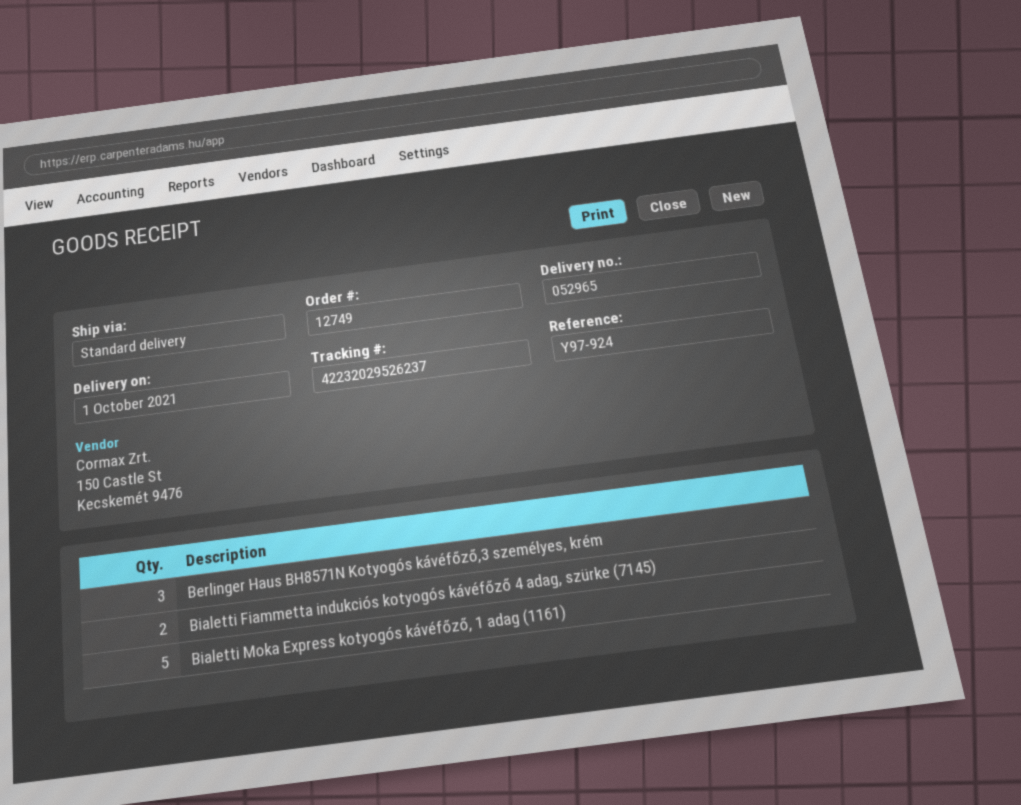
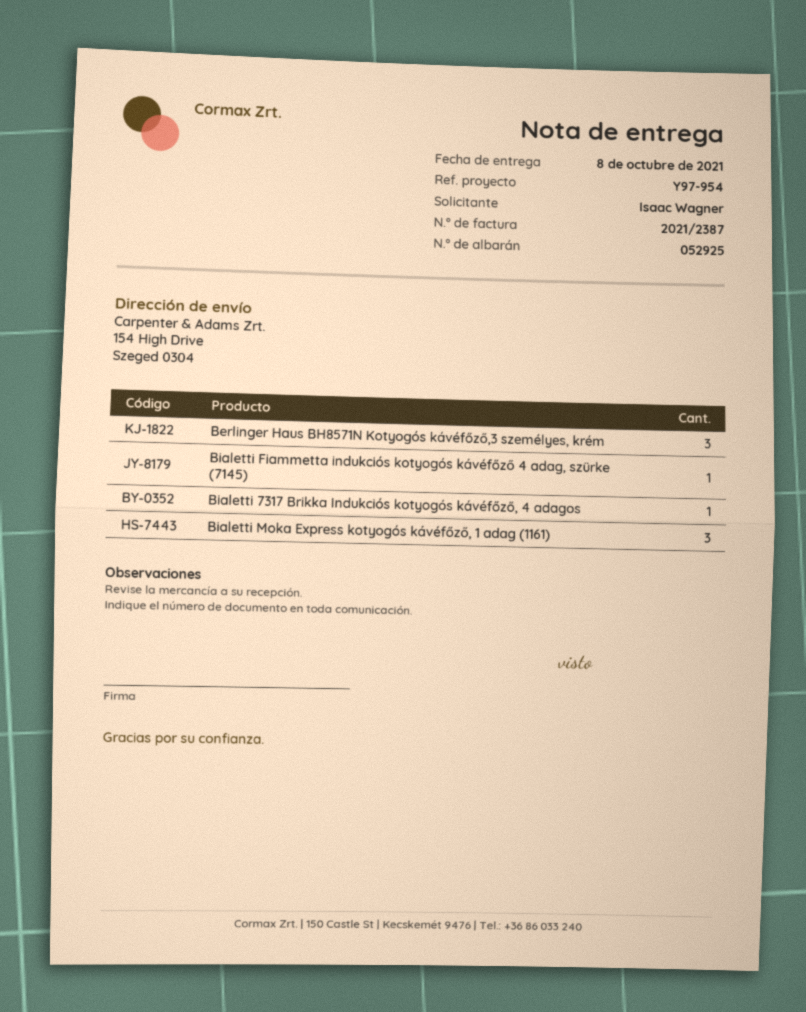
delivery note number: 052965 -> 052925
delivery date: 2021-10-01 -> 2021-10-08
reference: Y97-924 -> Y97-954
Bialetti Fiammetta indukciós kotyogós kávéfőző 4 adag, szürke (7145): 2 -> 1
Bialetti Moka Express kotyogós kávéfőző, 1 adag (1161): 5 -> 3
Bialetti 7317 Brikka Indukciós kotyogós kávéfőző, 4 adagos: none -> 1

